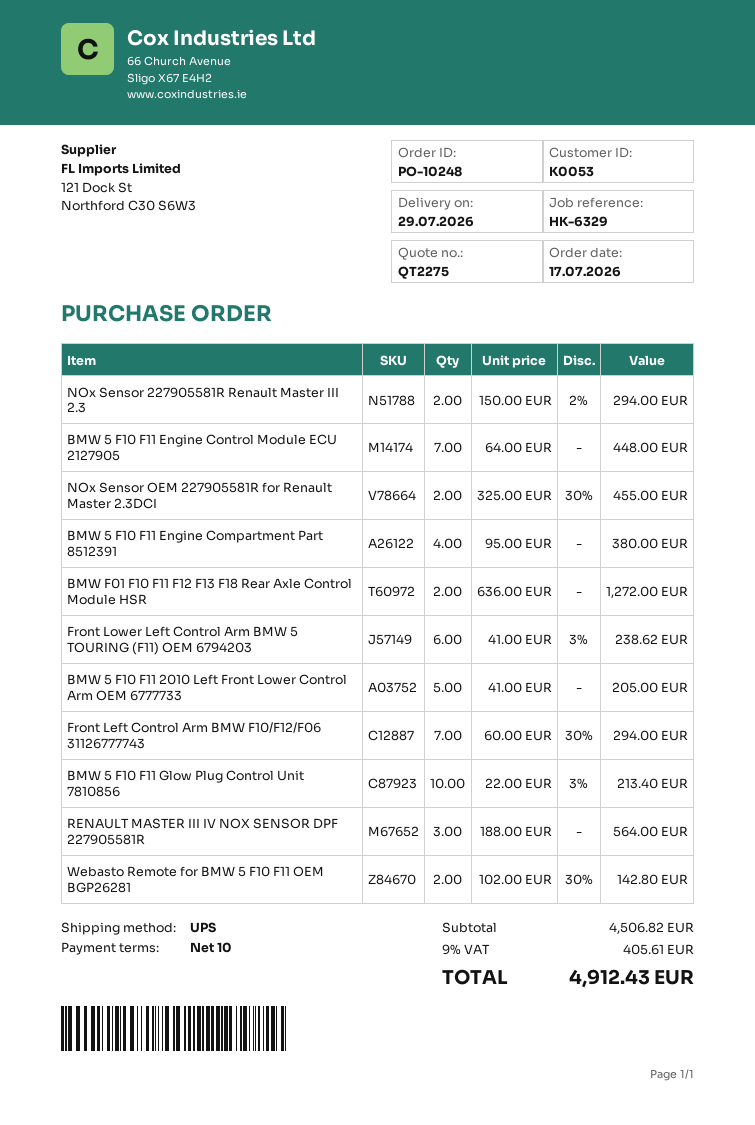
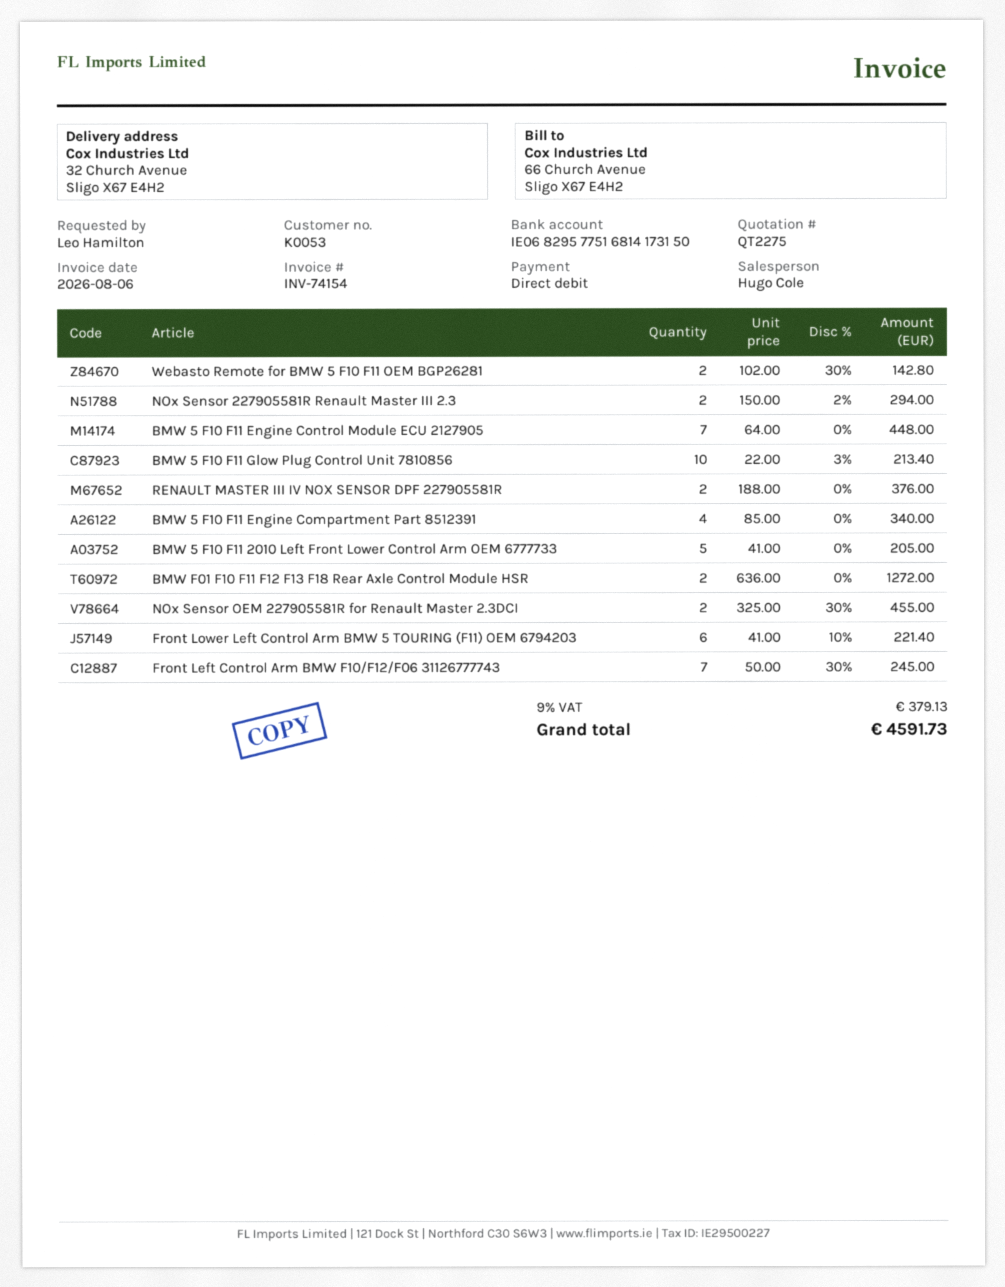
BMW 5 F10 F11 Engine Compartment Part 8512391: 4 x 95.00 = 380.00 -> 4 x 85.00 = 340.00
Front Lower Left Control Arm BMW 5 TOURING (F11) OEM 6794203: 6 x 41.00 - 3% = 238.62 -> 6 x 41.00 - 10% = 221.40
Front Left Control Arm BMW F10/F12/F06 31126777743: 7 x 60.00 - 30% = 294.00 -> 7 x 50.00 - 30% = 245.00
RENAULT MASTER III IV NOX SENSOR DPF 227905581R: 3 x 188.00 = 564.00 -> 2 x 188.00 = 376.00
tax: 9% = 405.61 -> 9% = 379.13
total: 4912.43 -> 4591.73

